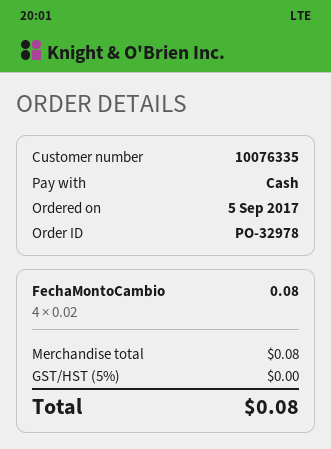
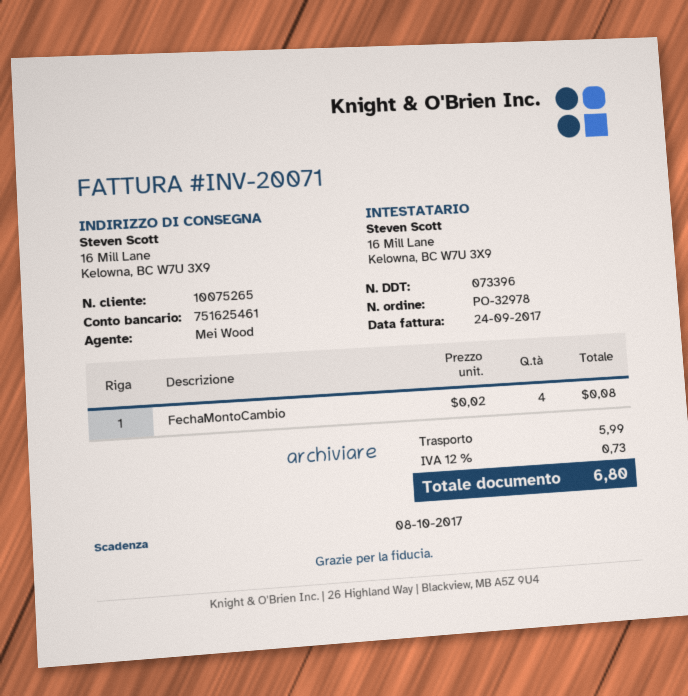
customer number: 10076335 -> 10075265
shipping: none -> 5.99
tax: 5% = 0.00 -> 12% = 0.73
total: 0.08 -> 6.80

